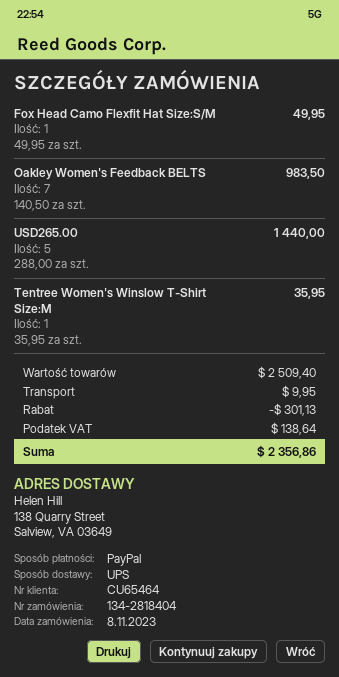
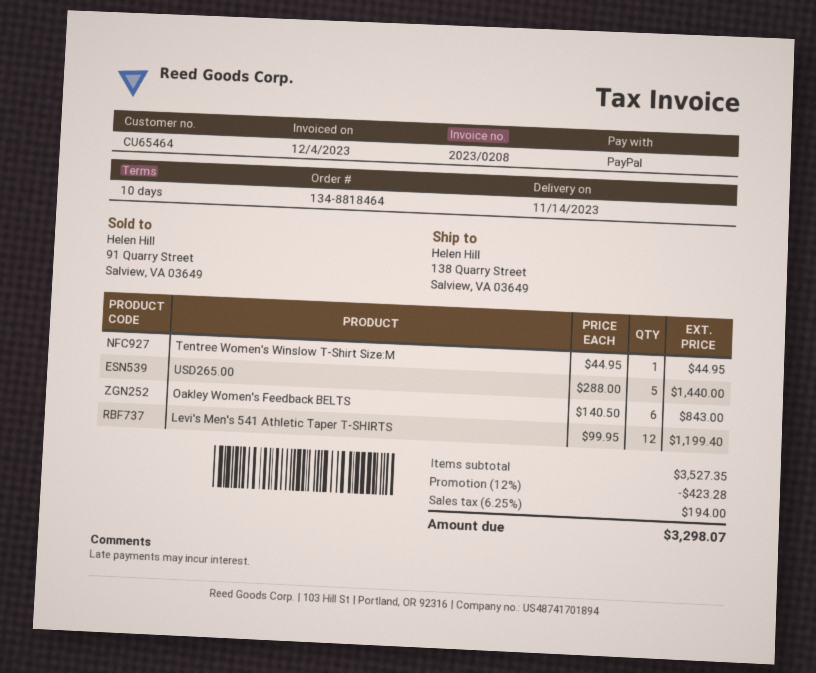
order number: 134-2818404 -> 134-8818464
Fox Head Camo Flexfit Hat Size:S/M: 1 x 49.95 = 49.95 -> none
Oakley Women's Feedback BELTS: 7 x 140.50 = 983.50 -> 6 x 140.50 = 843.00
Tentree Women's Winslow T-Shirt Size:M: 1 x 35.95 = 35.95 -> 1 x 44.95 = 44.95
Levi's Men's 541 Athletic Taper T-SHIRTS: none -> 12 x 99.95 = 1199.40
subtotal: 2509.40 -> 3527.35
discount: 301.13 -> 423.28
shipping: 9.95 -> none
tax: 138.64 -> 194.00
total: 2356.86 -> 3298.07

